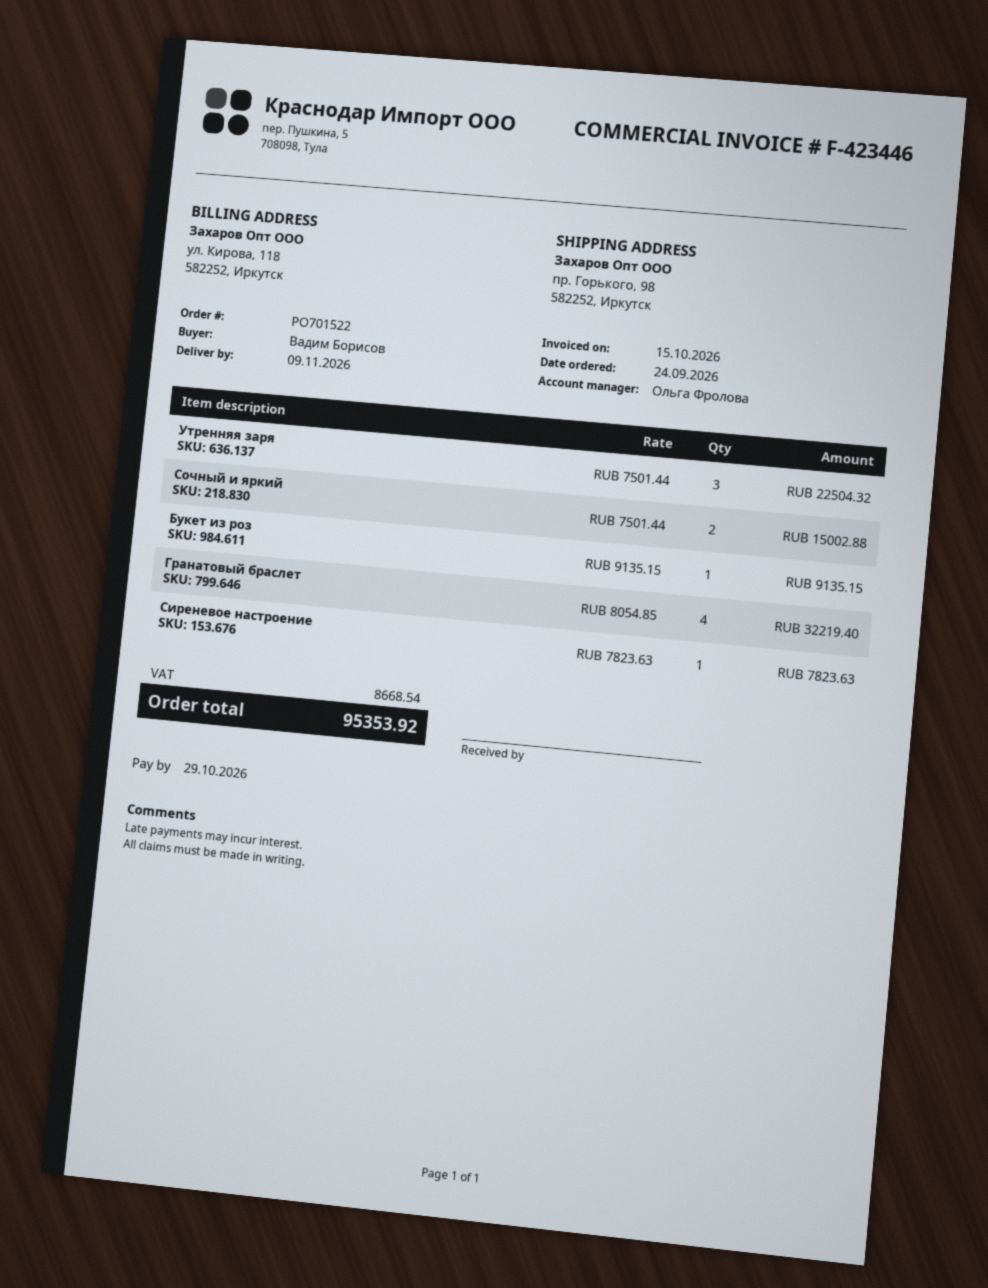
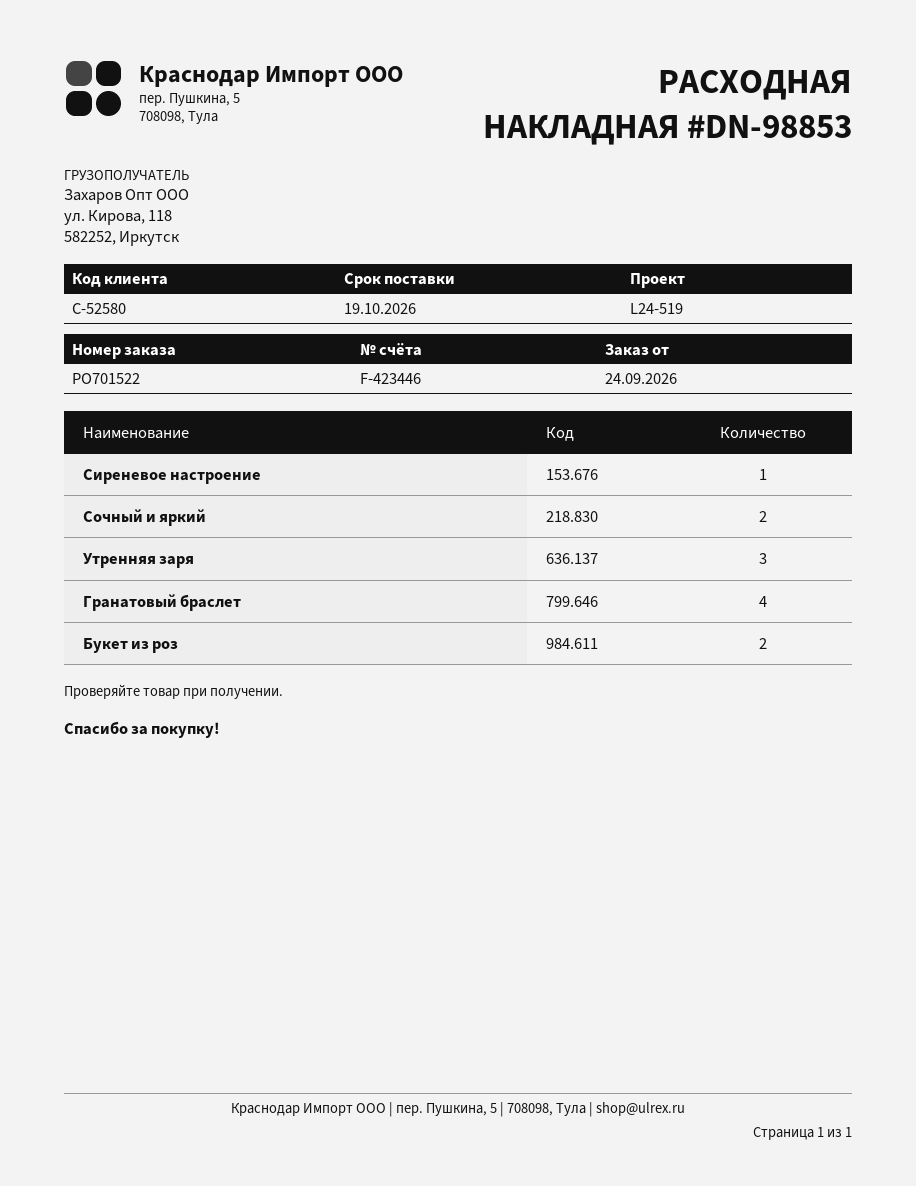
delivery date: 2026-11-09 -> 2026-10-19
ship to: пр. Горького, 98, 582252, Иркутск -> ул. Кирова, 118, 582252, Иркутск
Букет из роз: 1 -> 2

